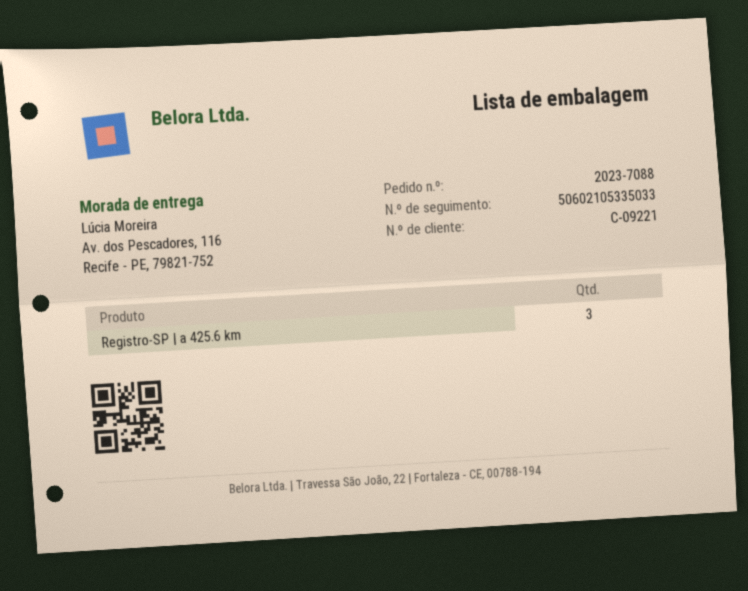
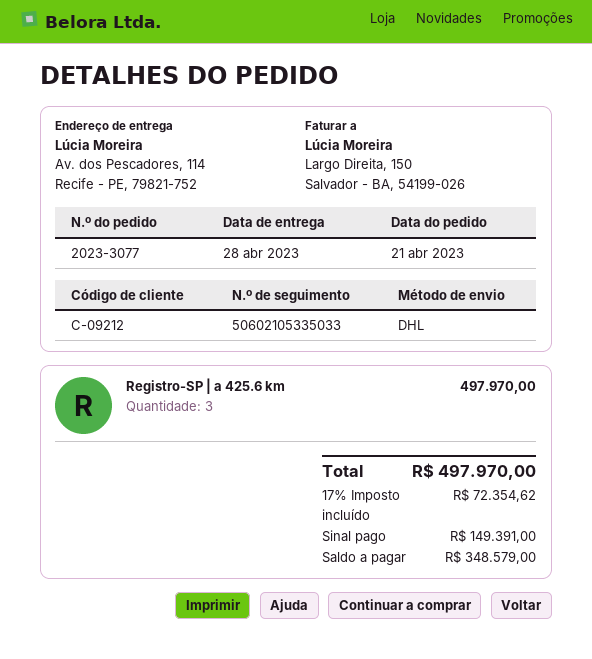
order number: 2023-7088 -> 2023-3077
customer number: C-09221 -> C-09212
ship to: Av. dos Pescadores, 116, Recife - PE, 79821-752 -> Av. dos Pescadores, 114, Recife - PE, 79821-752

